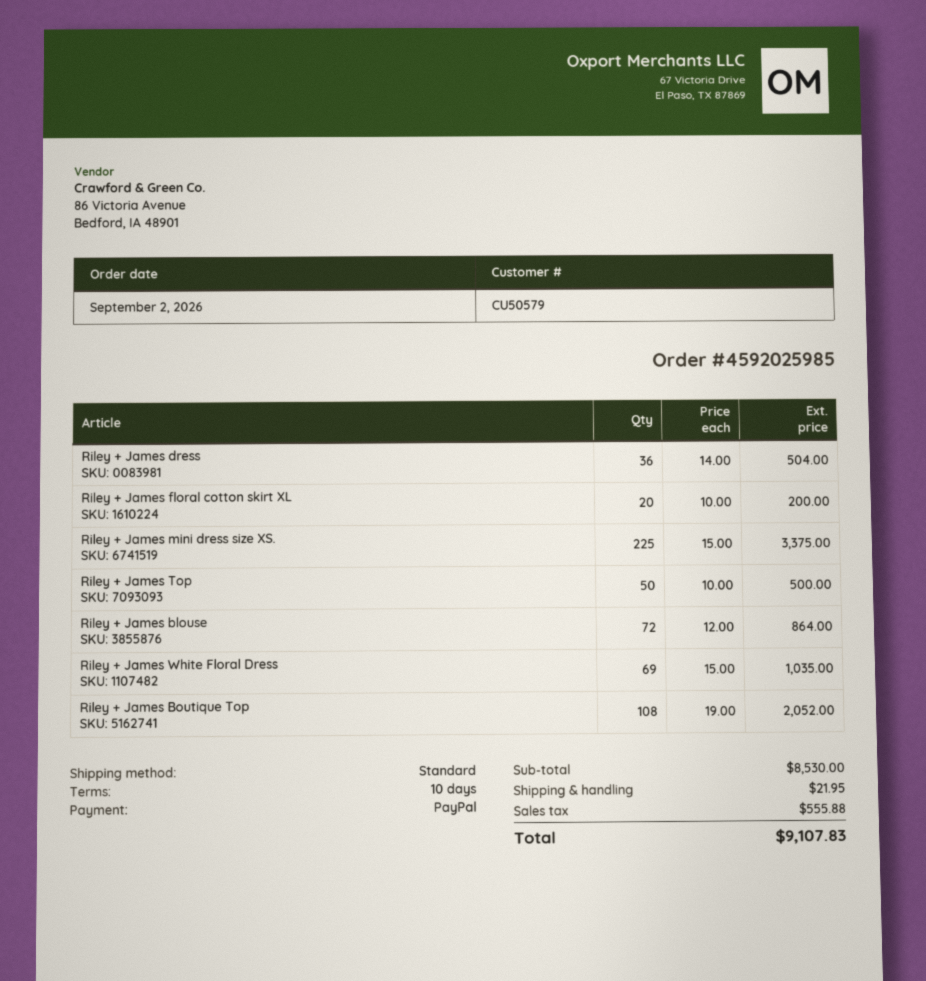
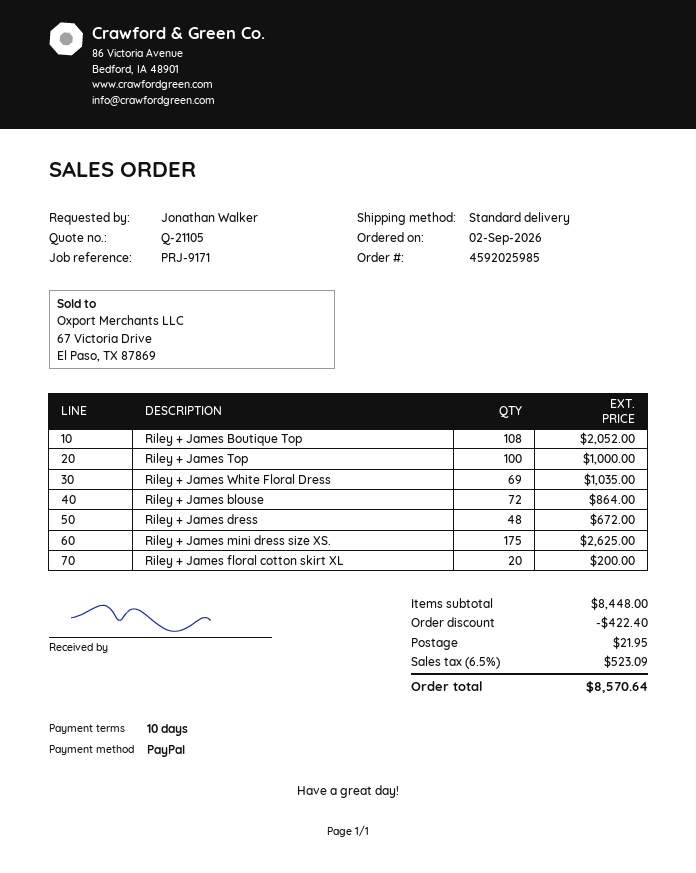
Riley + James dress: 36 for 504.00 -> 48 for 672.00
Riley + James mini dress size XS.: 225 for 3375.00 -> 175 for 2625.00
Riley + James Top: 50 for 500.00 -> 100 for 1000.00
subtotal: 8530.00 -> 8448.00
discount: none -> 422.40
tax: 555.88 -> 523.09
total: 9107.83 -> 8570.64

